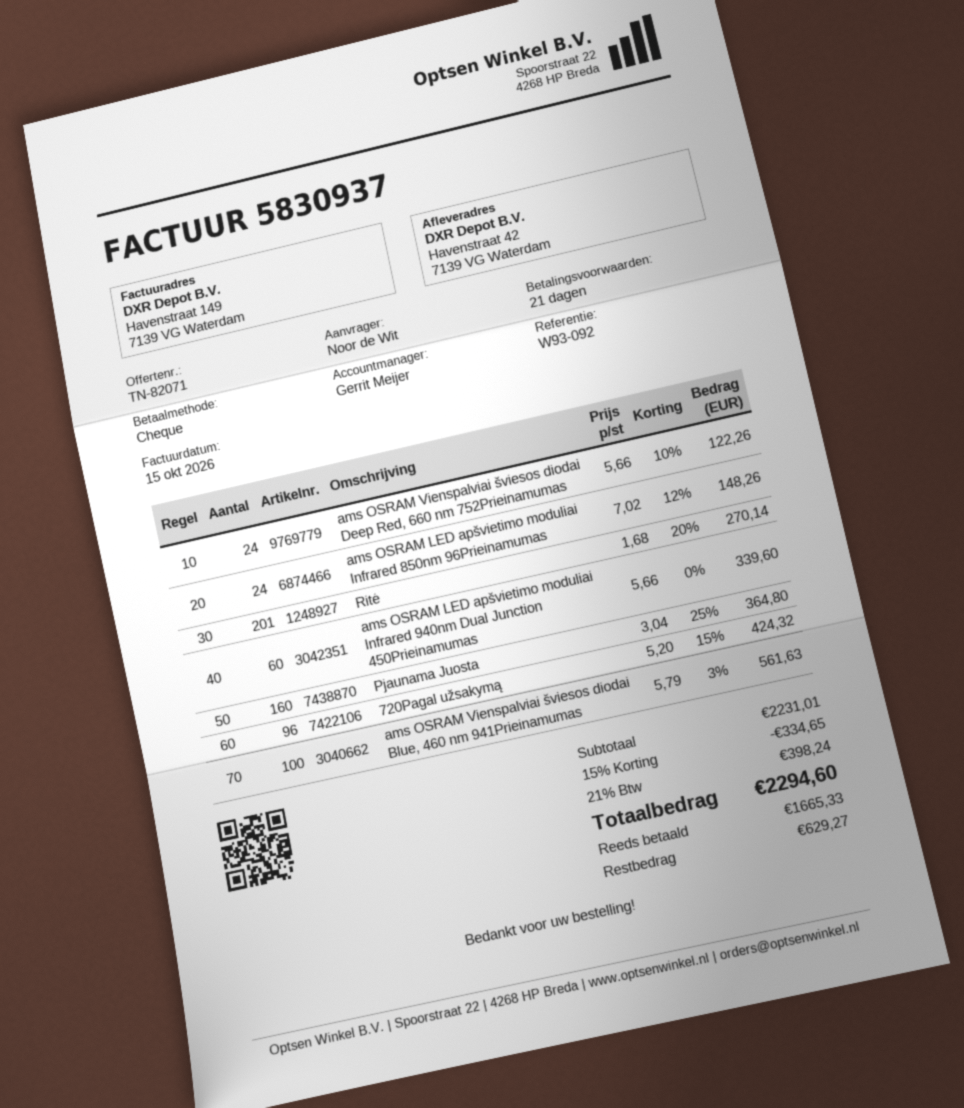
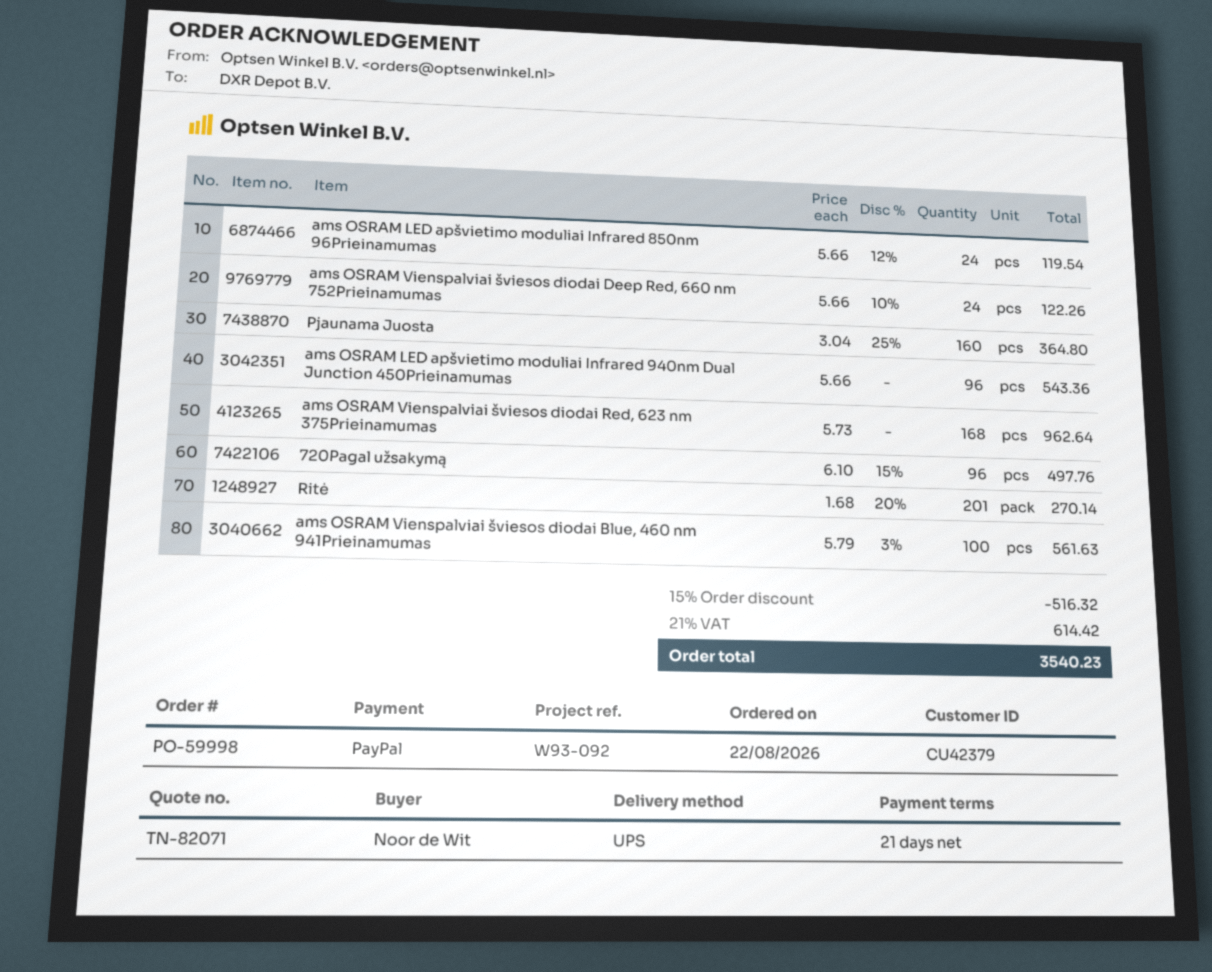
payment method: cheque -> PayPal
ams OSRAM LED apšvietimo moduliai Infrared 850nm 96Prieinamumas: 24 x 7.02 - 12% = 148.26 -> 24 x 5.66 - 12% = 119.54
ams OSRAM LED apšvietimo moduliai Infrared 940nm Dual Junction 450Prieinamumas: 60 x 5.66 = 339.60 -> 96 x 5.66 = 543.36
720Pagal užsakymą: 96 x 5.20 - 15% = 424.32 -> 96 x 6.10 - 15% = 497.76
ams OSRAM Vienspalviai šviesos diodai Red, 623 nm 375Prieinamumas: none -> 168 x 5.73 = 962.64
discount: 15% = 334.65 -> 15% = 516.32
tax: 21% = 398.24 -> 21% = 614.42
total: 2294.60 -> 3540.23

